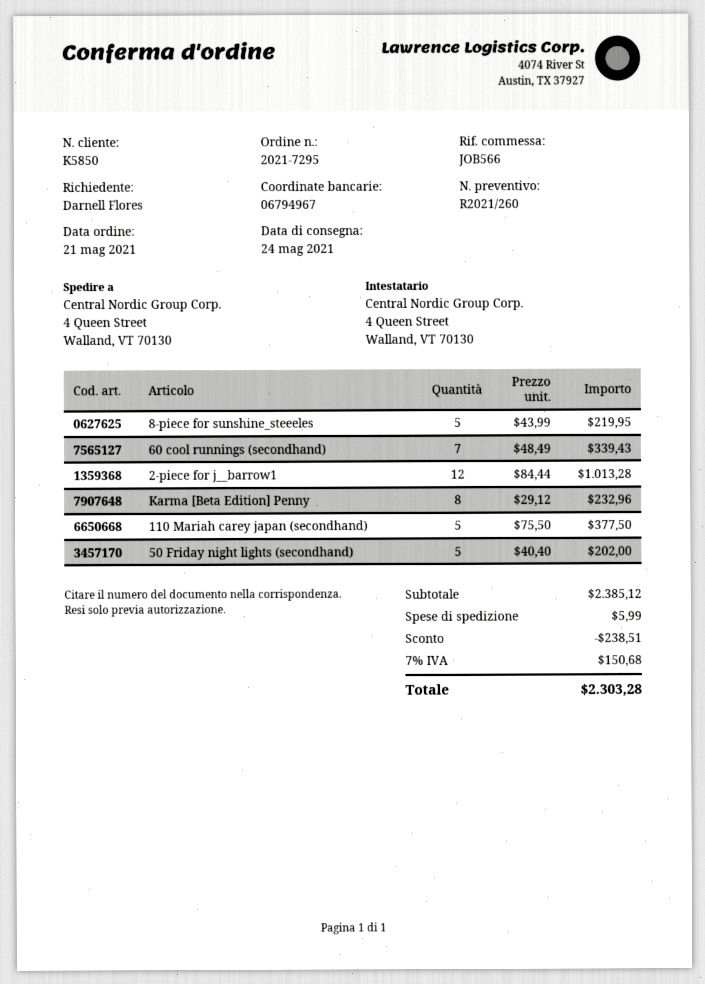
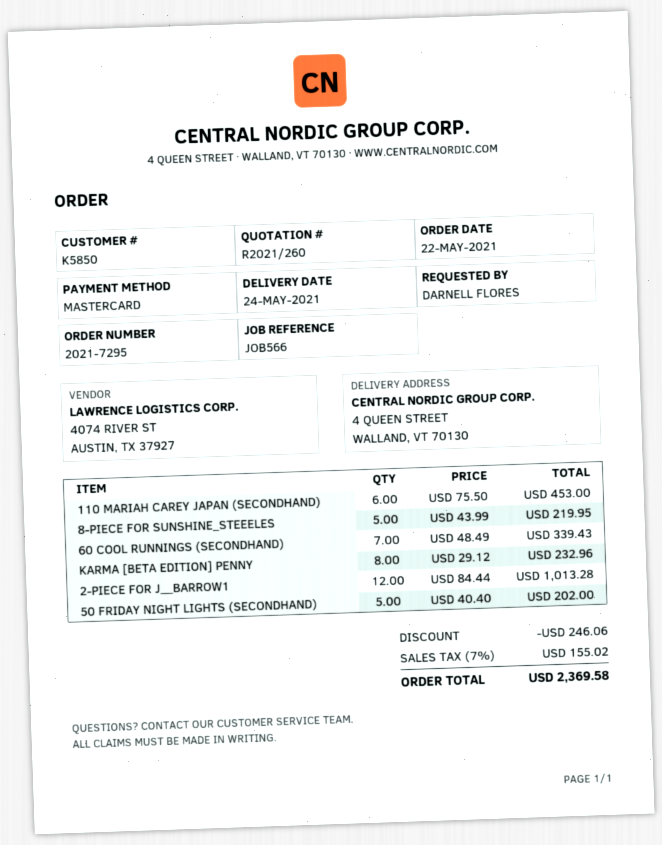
order date: 2021-05-21 -> 2021-05-22
110 Mariah carey japan (secondhand): 5 x 75.50 = 377.50 -> 6 x 75.50 = 453.00
discount: 238.51 -> 246.06
shipping: 5.99 -> none
tax: 7% = 150.68 -> 7% = 155.02
total: 2303.28 -> 2369.58

